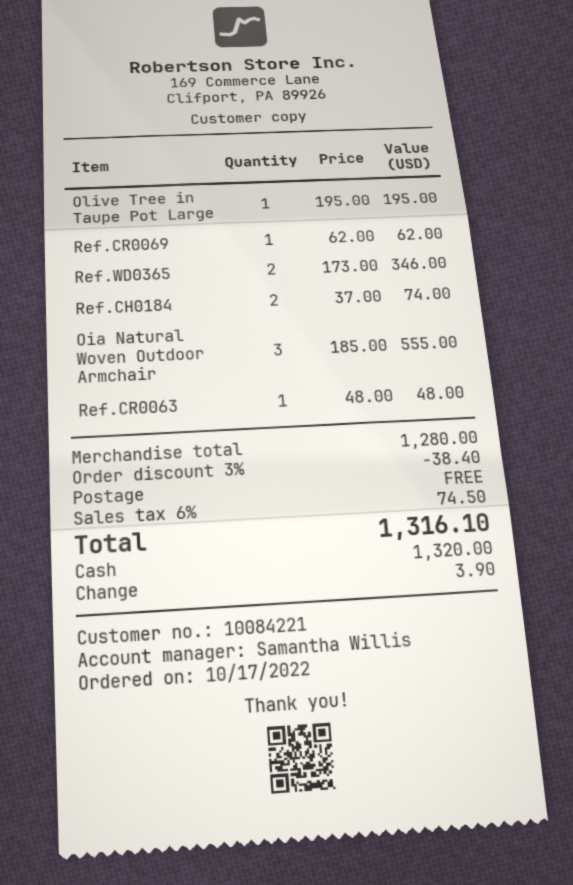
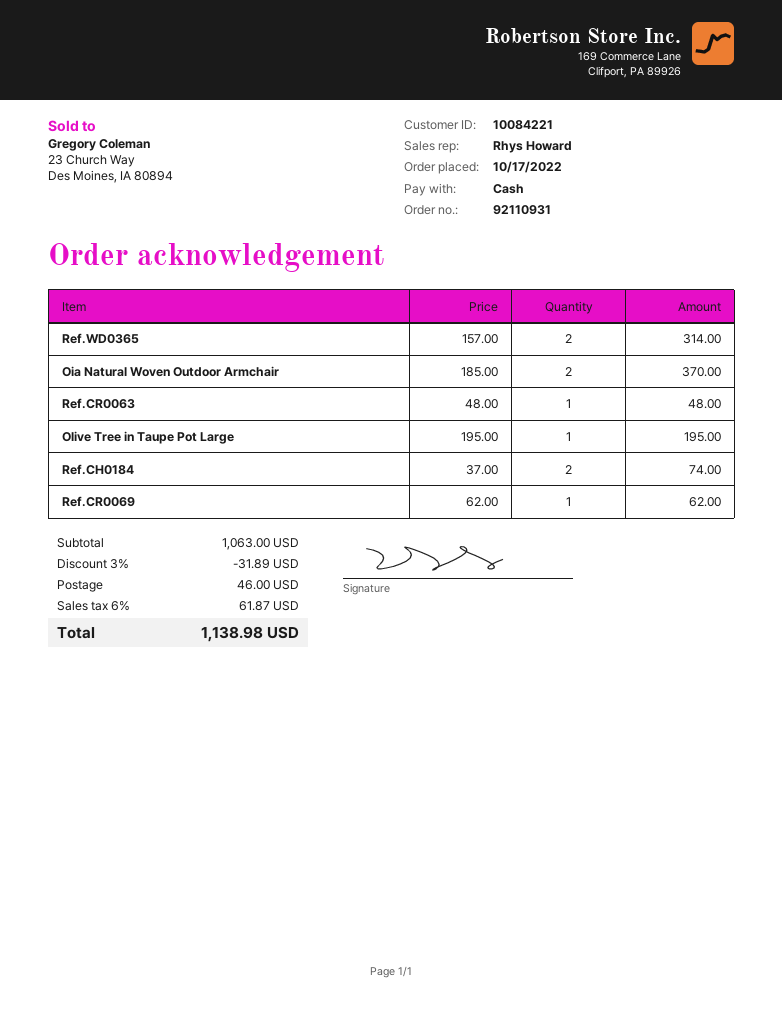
sales rep: Samantha Willis -> Rhys Howard
Ref.WD0365: 2 x 173.00 = 346.00 -> 2 x 157.00 = 314.00
Oia Natural Woven Outdoor Armchair: 3 x 185.00 = 555.00 -> 2 x 185.00 = 370.00
subtotal: 1280.00 -> 1063.00
discount: 3% = 38.40 -> 3% = 31.89
shipping: 0.00 -> 46.00
tax: 6% = 74.50 -> 6% = 61.87
total: 1316.10 -> 1138.98

